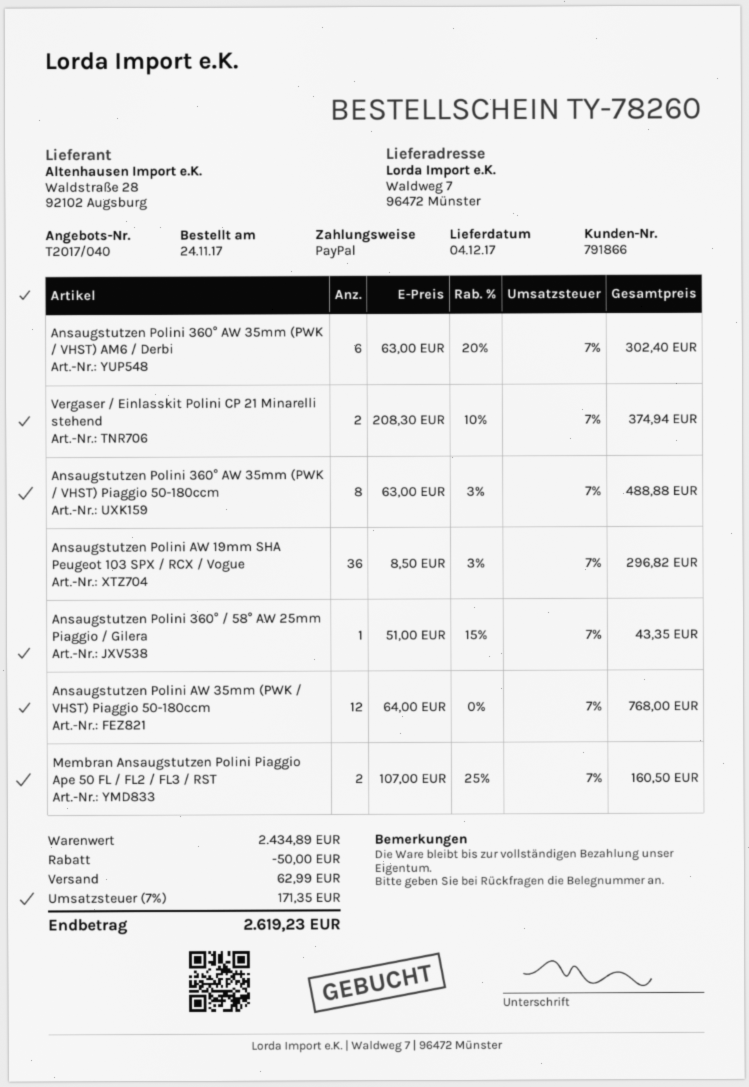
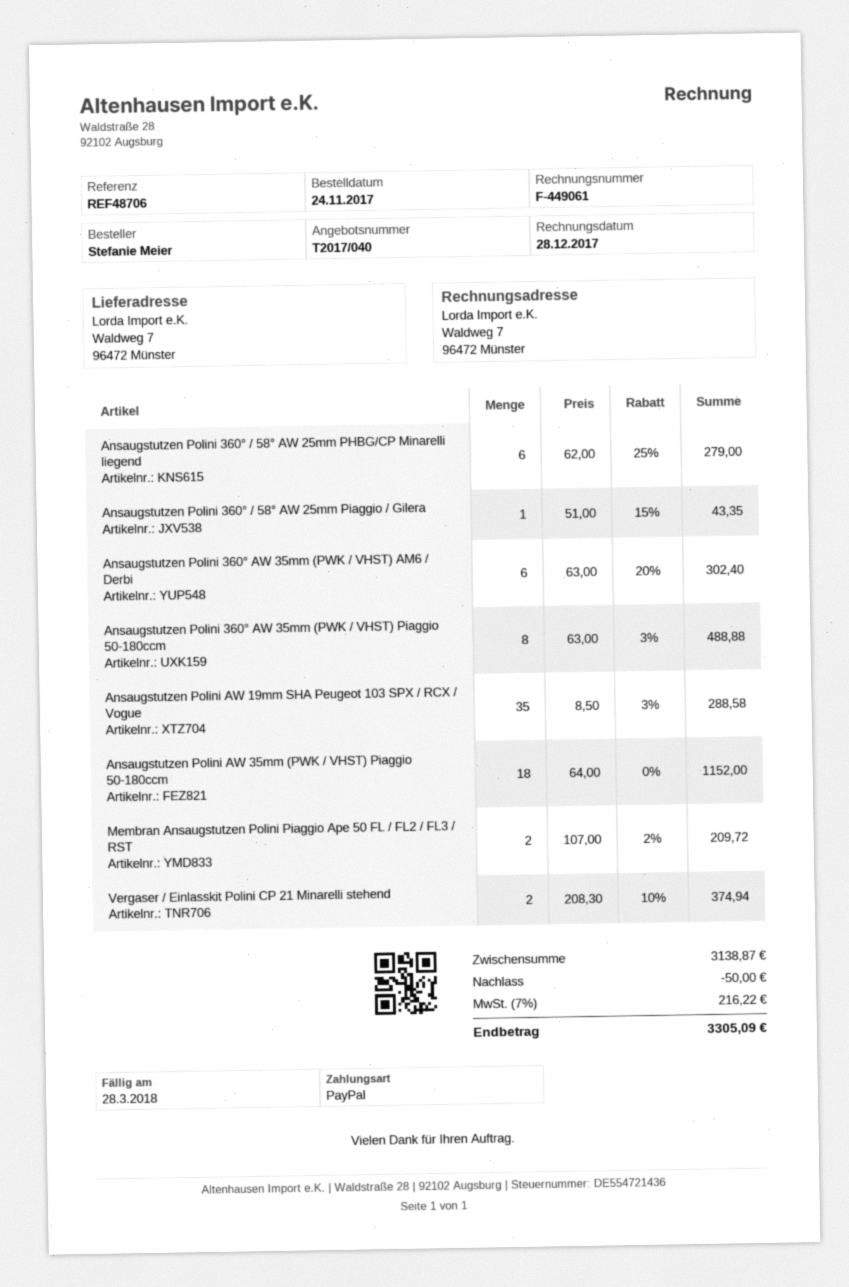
Ansaugstutzen Polini AW 19mm SHA Peugeot 103 SPX / RCX / Vogue: 36 x 8.50 - 3% = 296.82 -> 35 x 8.50 - 3% = 288.58
Ansaugstutzen Polini AW 35mm (PWK / VHST) Piaggio 50-180ccm: 12 x 64.00 = 768.00 -> 18 x 64.00 = 1152.00
Membran Ansaugstutzen Polini Piaggio Ape 50 FL / FL2 / FL3 / RST: 2 x 107.00 - 25% = 160.50 -> 2 x 107.00 - 2% = 209.72
Ansaugstutzen Polini 360° / 58° AW 25mm PHBG/CP Minarelli liegend: none -> 6 x 62.00 - 25% = 279.00
subtotal: 2434.89 -> 3138.87
shipping: 62.99 -> none
tax: 7% = 171.35 -> 7% = 216.22
total: 2619.23 -> 3305.09

